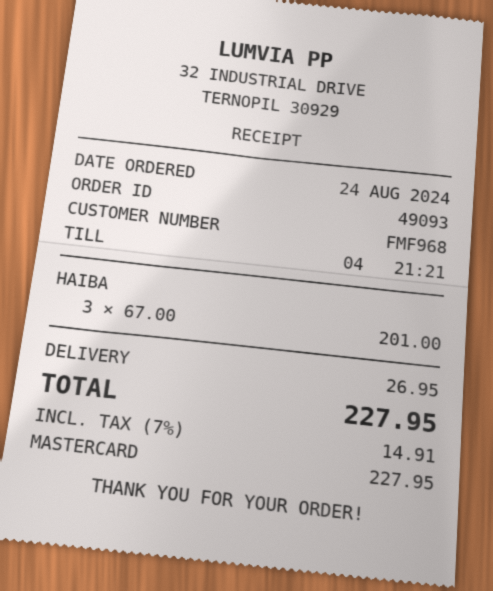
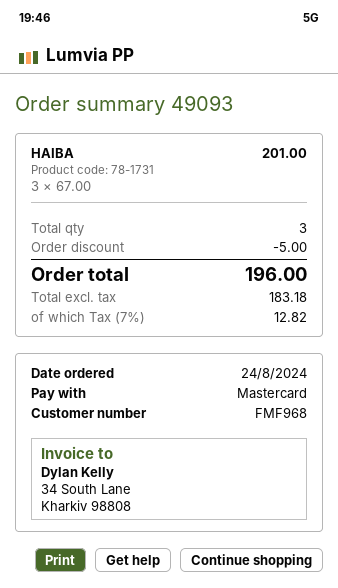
discount: none -> 5.00
shipping: 26.95 -> none
tax: 7% = 14.91 -> 7% = 12.82
total: 227.95 -> 196.00

